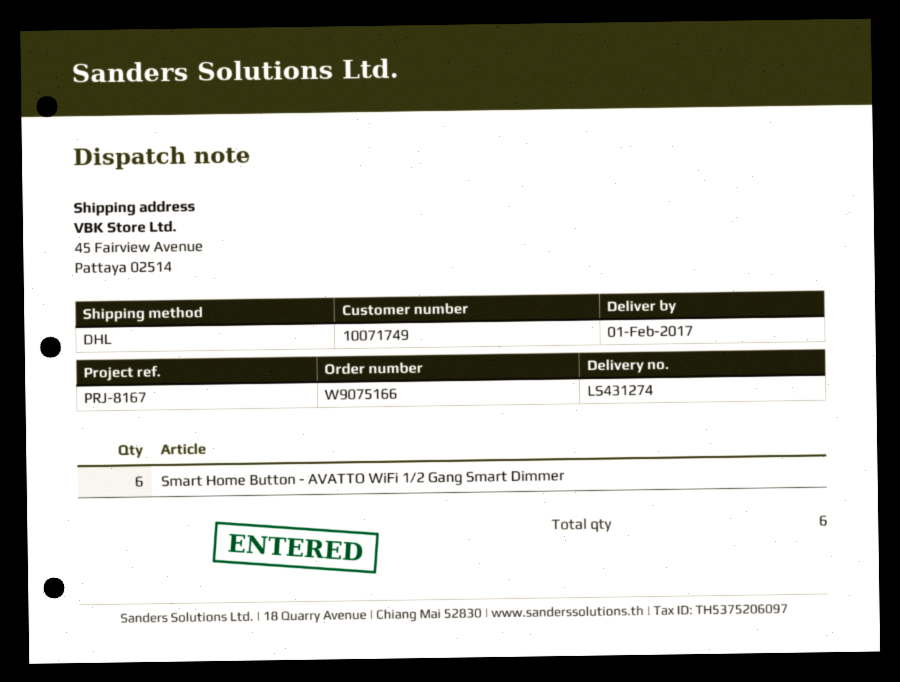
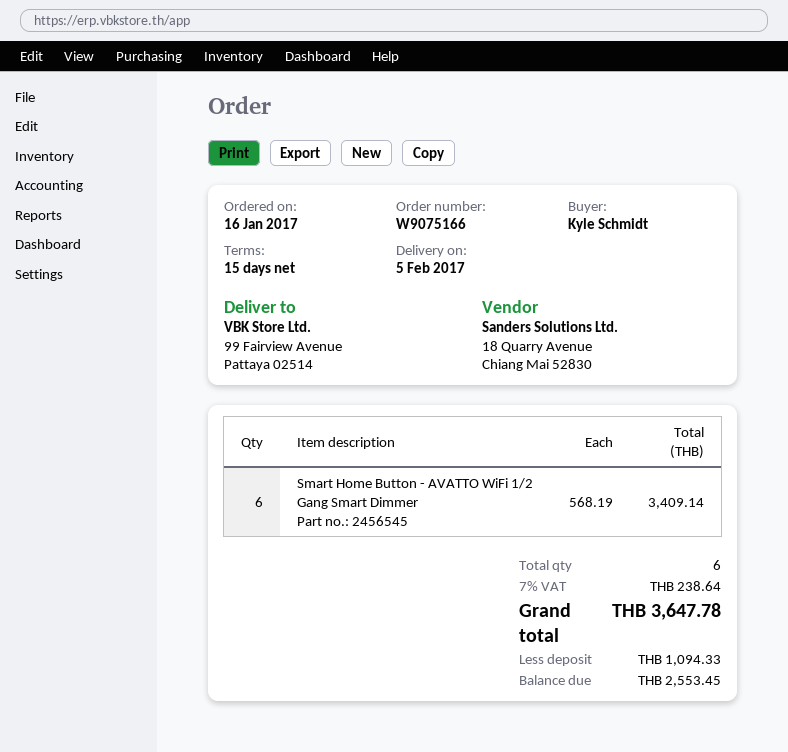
delivery date: 2017-02-01 -> 2017-02-05
ship to: 45 Fairview Avenue, Pattaya 02514 -> 99 Fairview Avenue, Pattaya 02514

